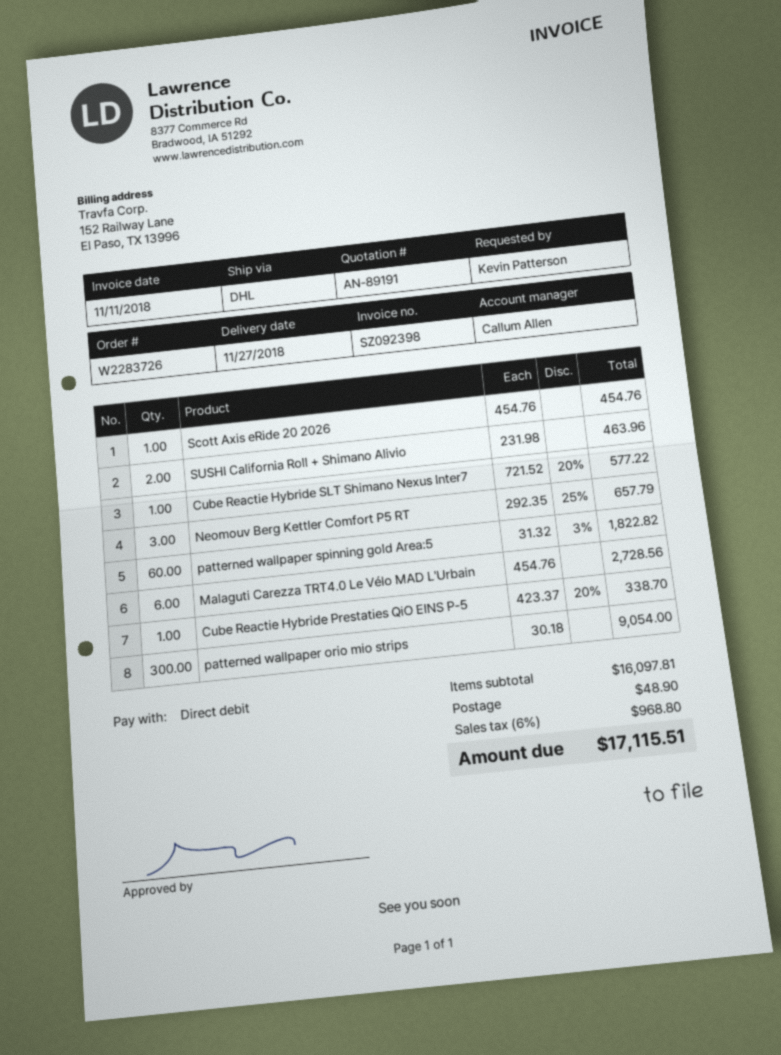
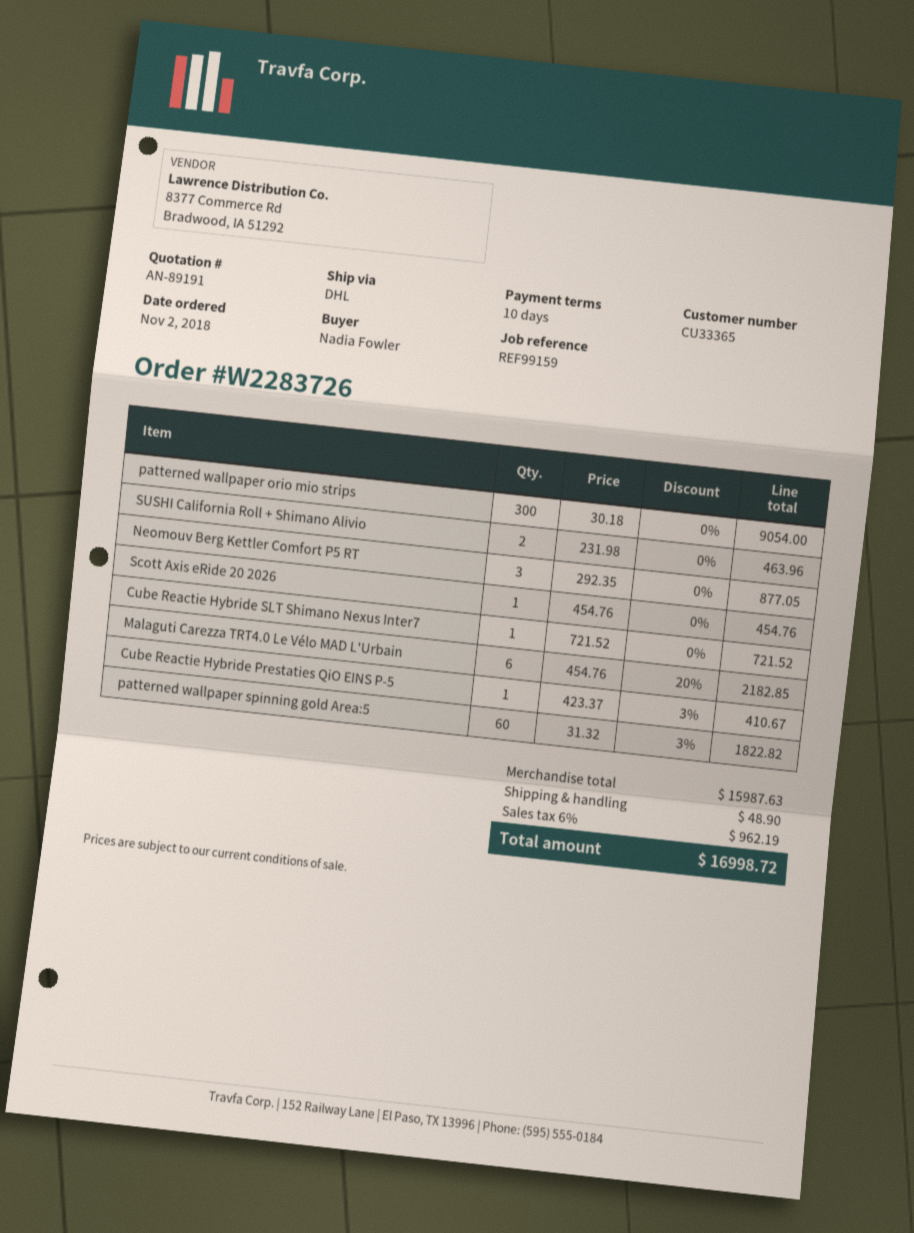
ordered by: Kevin Patterson -> Nadia Fowler
Cube Reactie Hybride SLT Shimano Nexus Inter7: 1 x 721.52 - 20% = 577.22 -> 1 x 721.52 = 721.52
Neomouv Berg Kettler Comfort P5 RT: 3 x 292.35 - 25% = 657.79 -> 3 x 292.35 = 877.05
Malaguti Carezza TRT4.0 Le Vélo MAD L'Urbain: 6 x 454.76 = 2728.56 -> 6 x 454.76 - 20% = 2182.85
Cube Reactie Hybride Prestaties QiO EINS P-5: 1 x 423.37 - 20% = 338.70 -> 1 x 423.37 - 3% = 410.67
subtotal: 16097.81 -> 15987.63
tax: 6% = 968.80 -> 6% = 962.19
total: 17115.51 -> 16998.72

